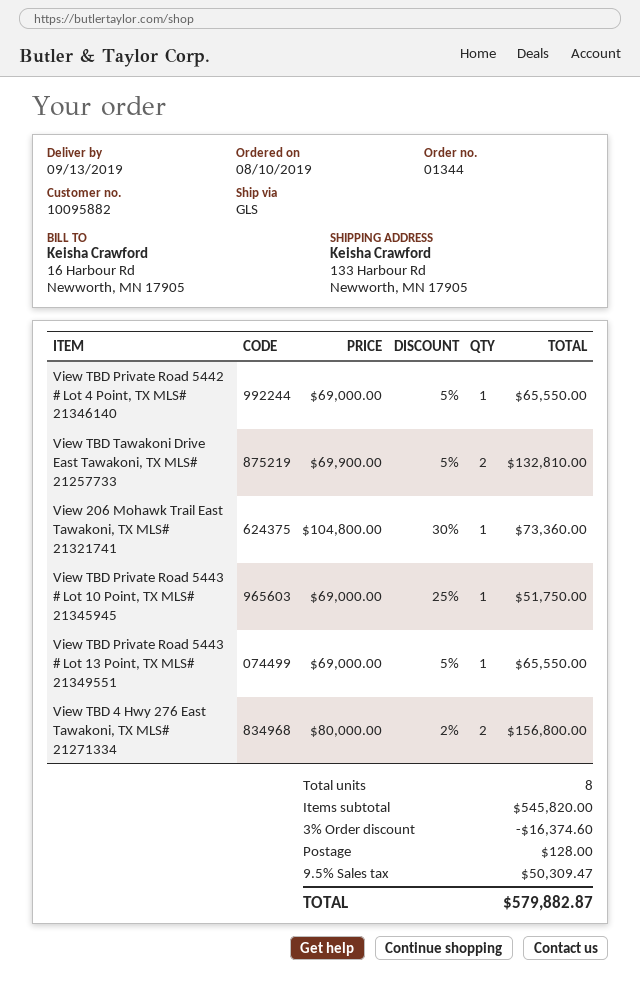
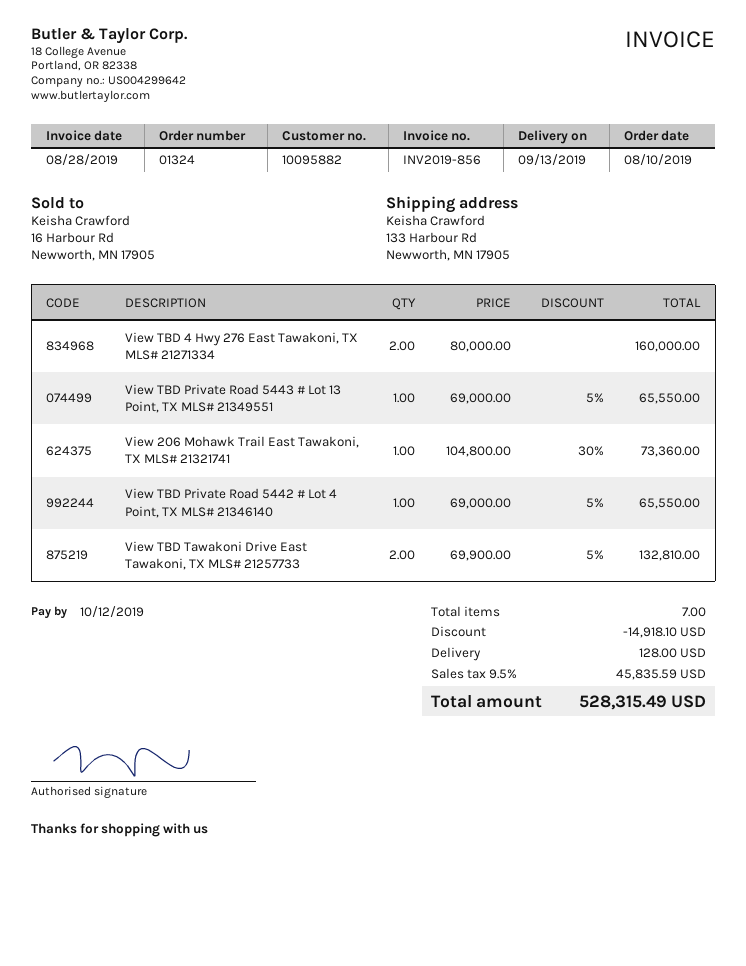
order number: 01344 -> 01324
View TBD Private Road 5443 # Lot 10 Point, TX MLS# 21345945: 1 x 69000.00 - 25% = 51750.00 -> none
View TBD 4 Hwy 276 East Tawakoni, TX MLS# 21271334: 2 x 80000.00 - 2% = 156800.00 -> 2 x 80000.00 = 160000.00
total quantity: 8 -> 7
discount: 16374.60 -> 14918.10
tax: 9.5% = 50309.47 -> 9.5% = 45835.59
total: 579882.87 -> 528315.49

